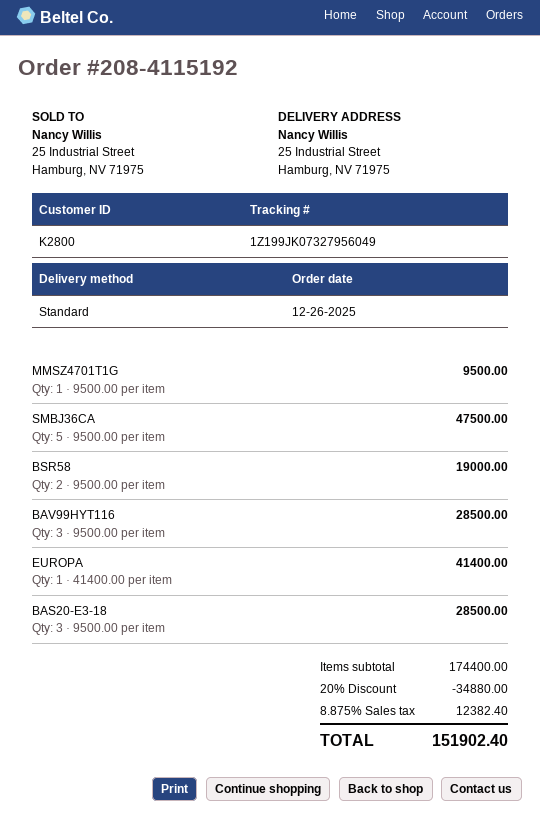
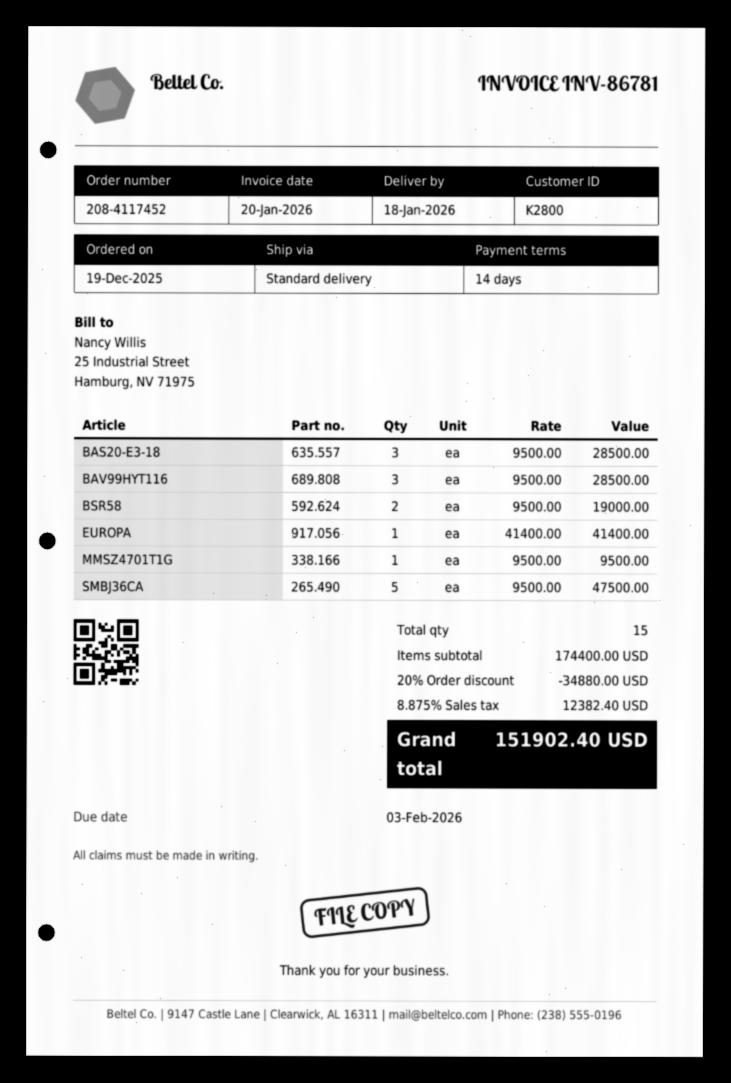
order number: 208-4115192 -> 208-4117452
order date: 2025-12-26 -> 2025-12-19

